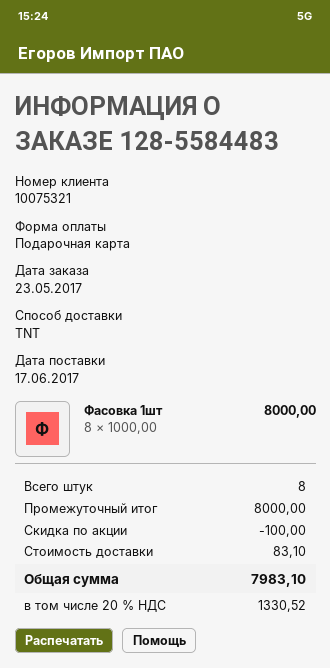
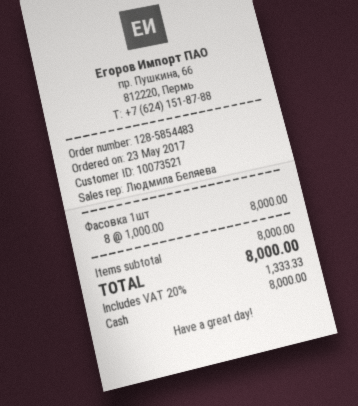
order number: 128-5584483 -> 128-5854483
customer number: 10075321 -> 10073521
payment method: gift card -> cash
discount: 100.00 -> none
shipping: 83.10 -> none
tax: 20% = 1330.52 -> 20% = 1333.33
total: 7983.10 -> 8000.00

